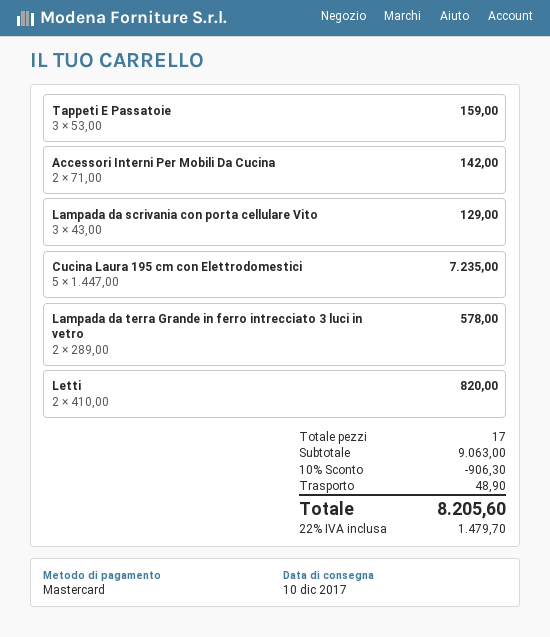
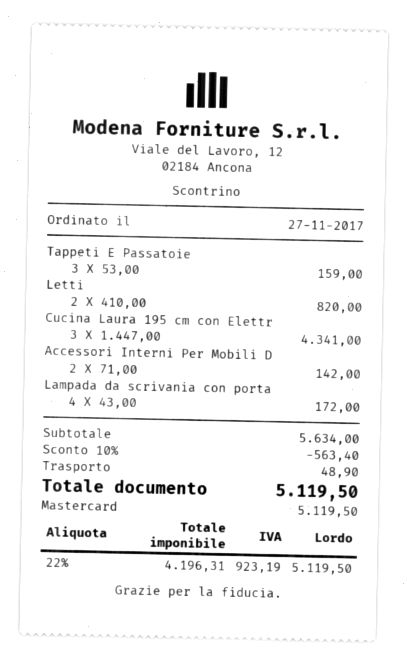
Lampada da scrivania con porta cellulare Vito: 3 x 43.00 = 129.00 -> 4 x 43.00 = 172.00
Cucina Laura 195 cm con Elettrodomestici: 5 x 1447.00 = 7235.00 -> 3 x 1447.00 = 4341.00
Lampada da terra Grande in ferro intrecciato 3 luci in vetro: 2 x 289.00 = 578.00 -> none
subtotal: 9063.00 -> 5634.00
discount: 10% = 906.30 -> 10% = 563.40
tax: 22% = 1479.70 -> 22% = 923.19
total: 8205.60 -> 5119.50

